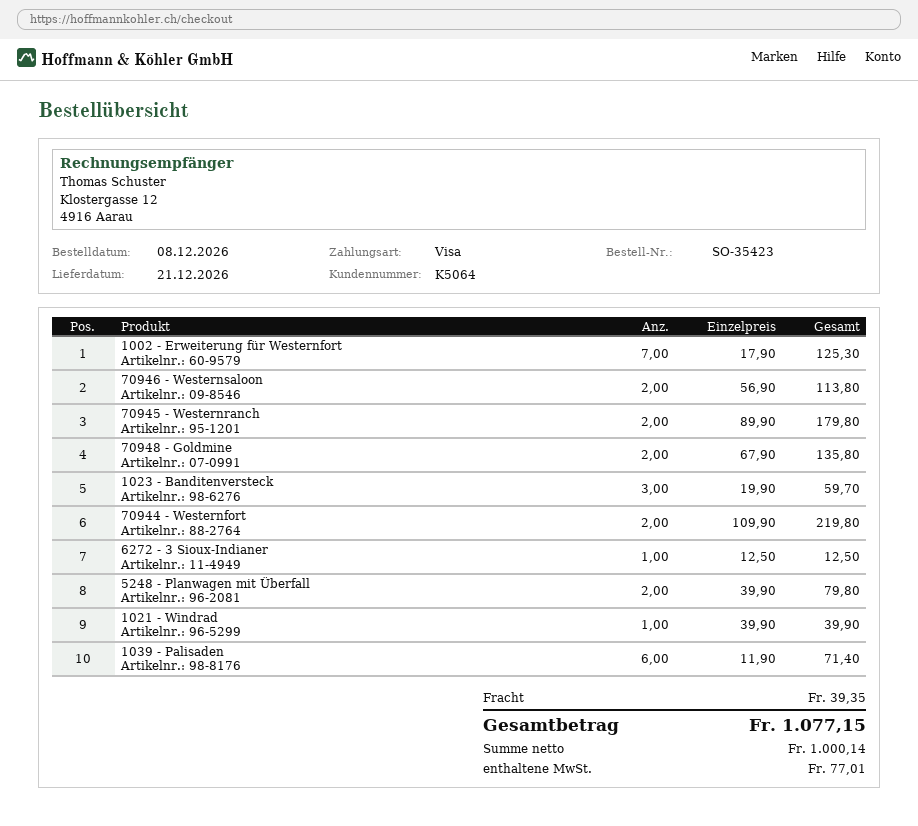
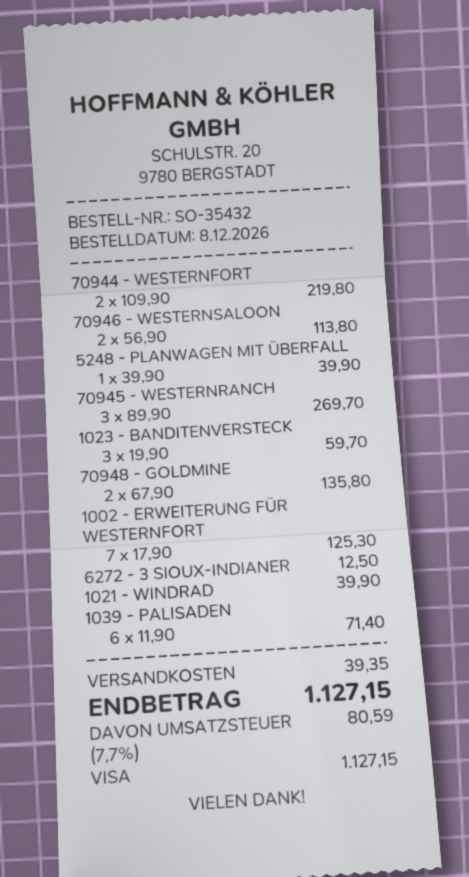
order number: SO-35423 -> SO-35432
70945 - Westernranch: 2 x 89.90 = 179.80 -> 3 x 89.90 = 269.70
5248 - Planwagen mit Überfall: 2 x 39.90 = 79.80 -> 1 x 39.90 = 39.90
tax: 77.01 -> 80.59
total: 1077.15 -> 1127.15

